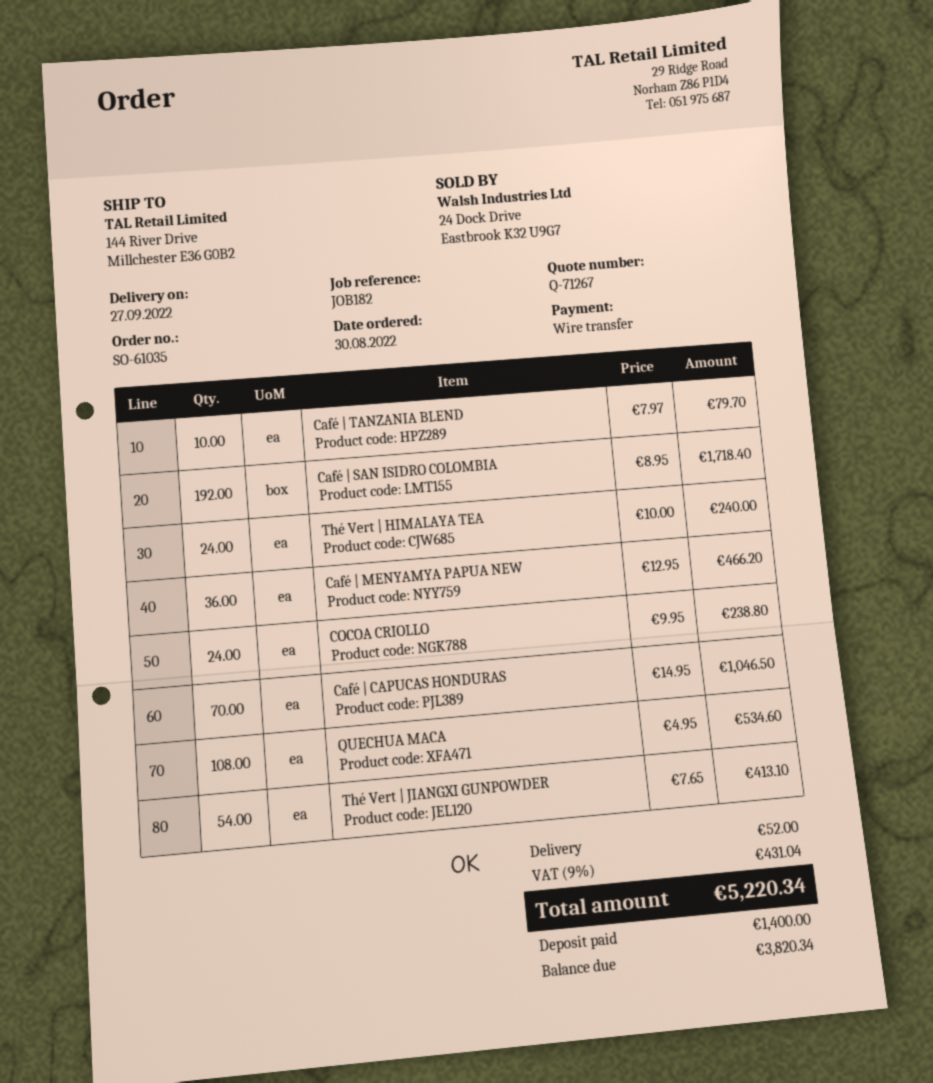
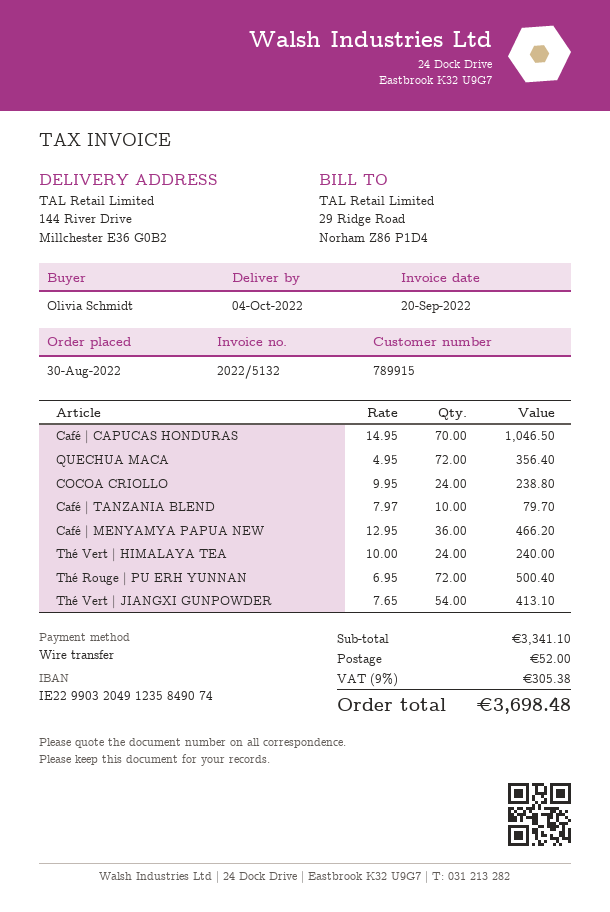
delivery date: 2022-09-27 -> 2022-10-04
Café | SAN ISIDRO COLOMBIA: 192 x 8.95 = 1718.40 -> none
QUECHUA MACA: 108 x 4.95 = 534.60 -> 72 x 4.95 = 356.40
Thé Rouge | PU ERH YUNNAN: none -> 72 x 6.95 = 500.40
tax: 9% = 431.04 -> 9% = 305.38
total: 5220.34 -> 3698.48

